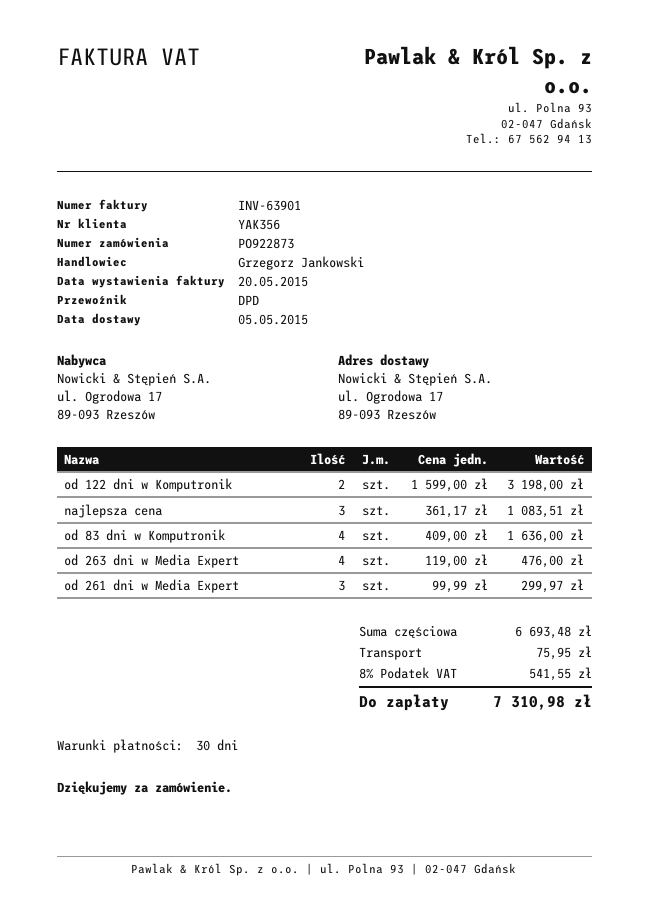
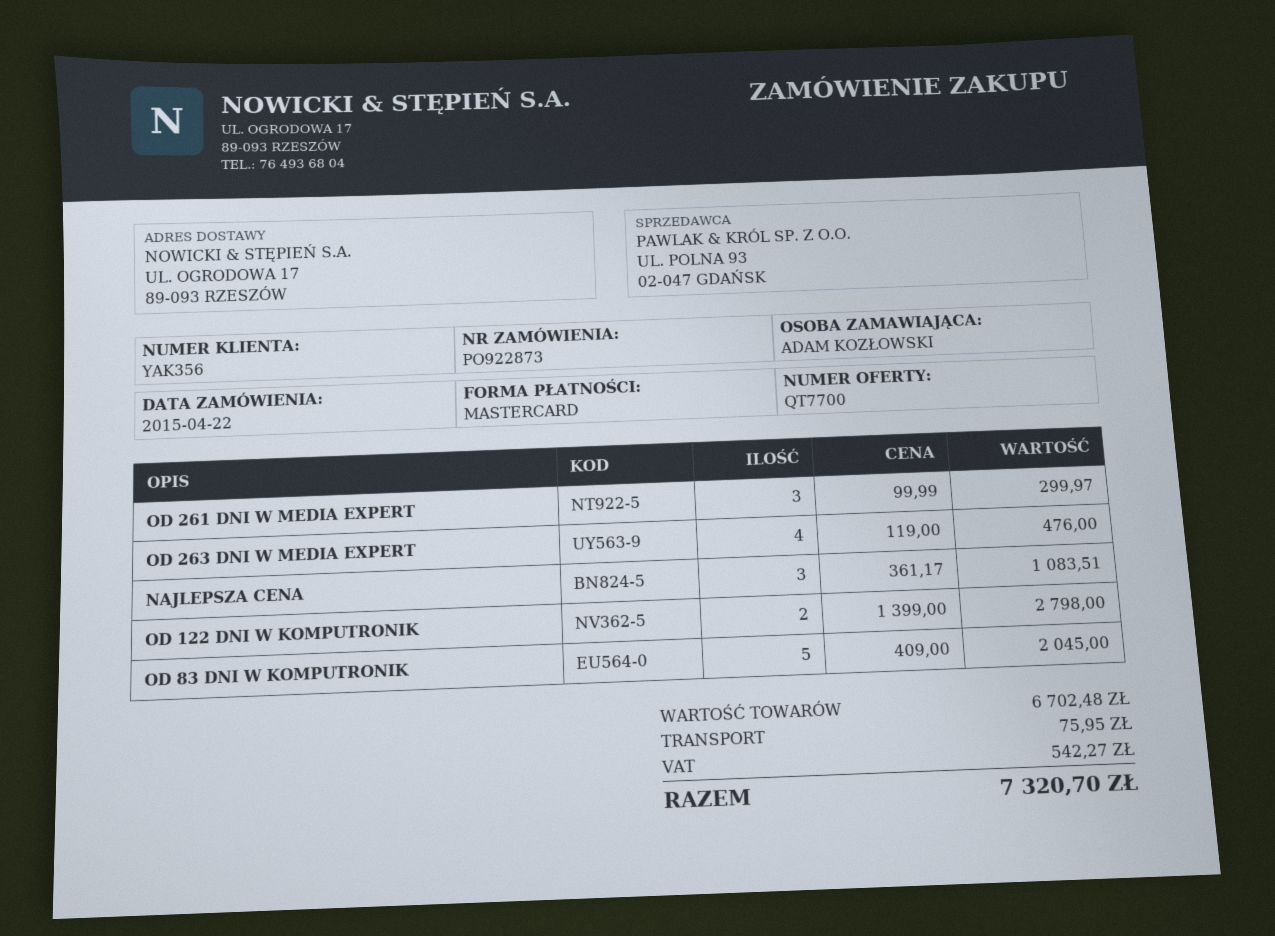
od 122 dni w Komputronik: 2 x 1599.00 = 3198.00 -> 2 x 1399.00 = 2798.00
od 83 dni w Komputronik: 4 x 409.00 = 1636.00 -> 5 x 409.00 = 2045.00
subtotal: 6693.48 -> 6702.48
tax: 541.55 -> 542.27
total: 7310.98 -> 7320.70

